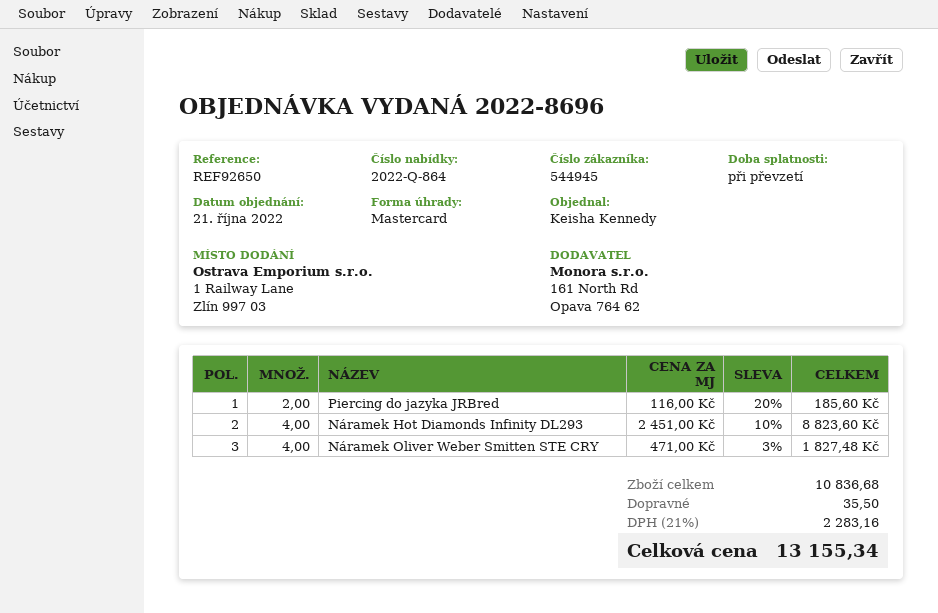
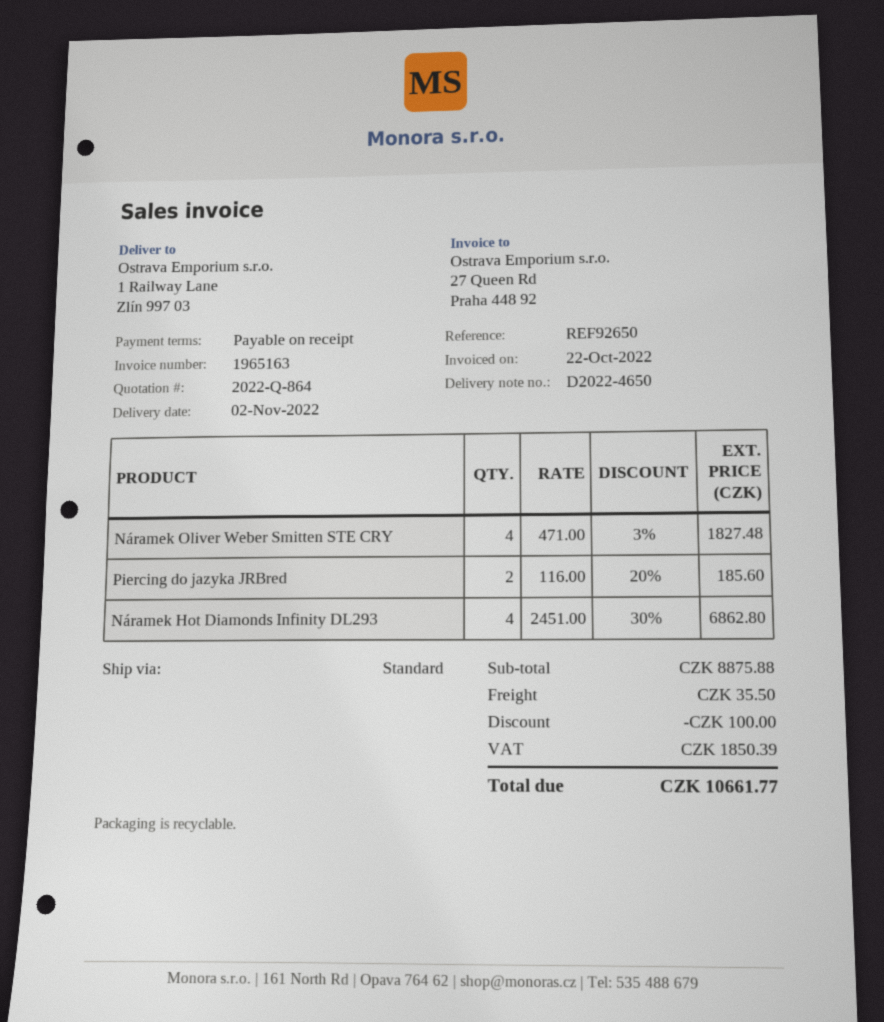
Náramek Hot Diamonds Infinity DL293: 4 x 2451.00 - 10% = 8823.60 -> 4 x 2451.00 - 30% = 6862.80
subtotal: 10836.68 -> 8875.88
discount: none -> 100.00
tax: 2283.16 -> 1850.39
total: 13155.34 -> 10661.77

